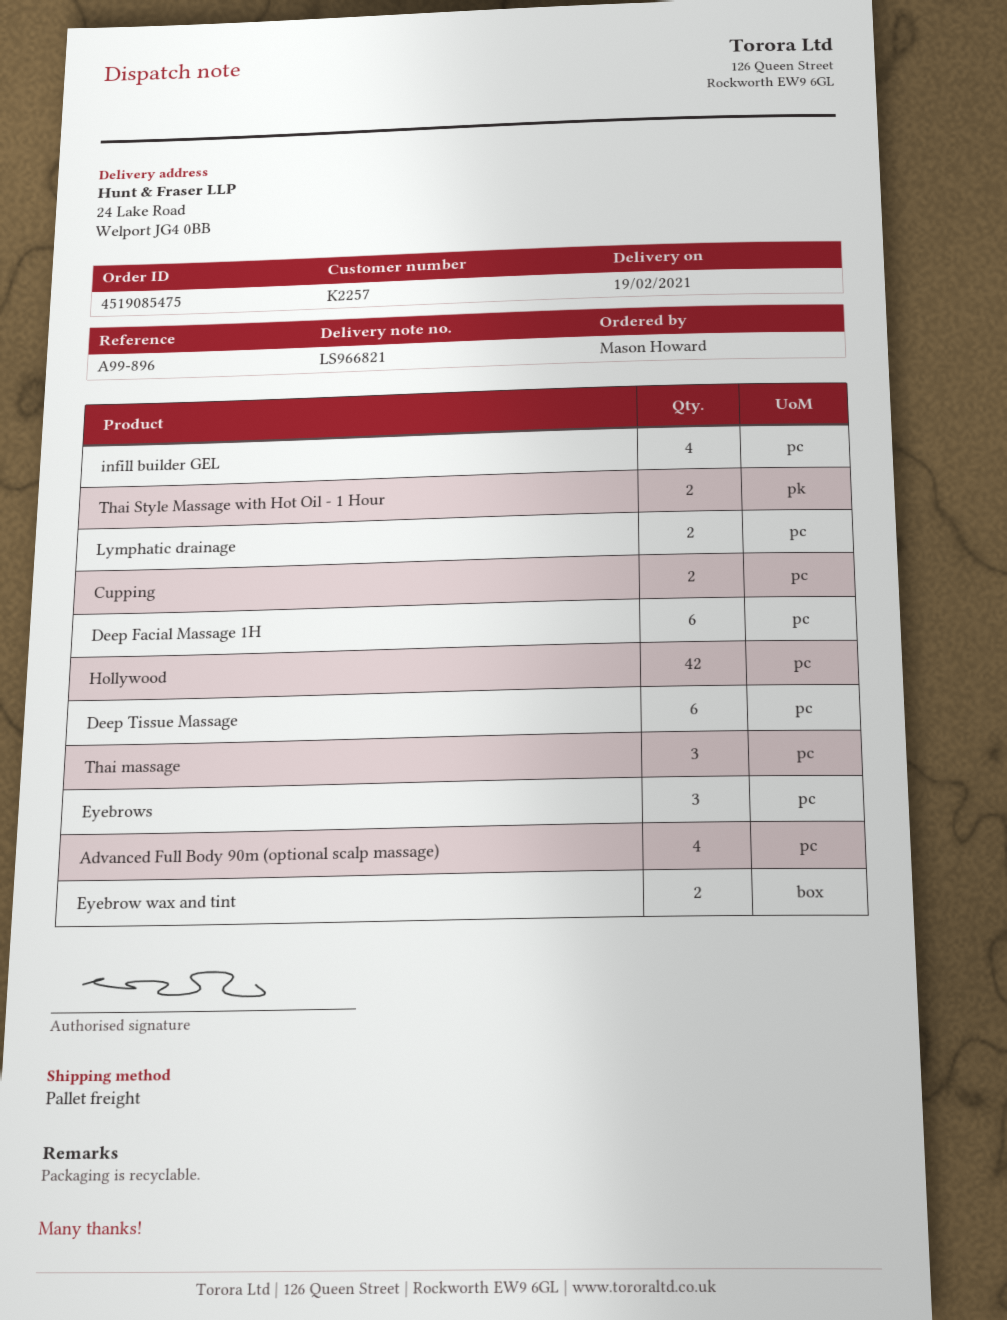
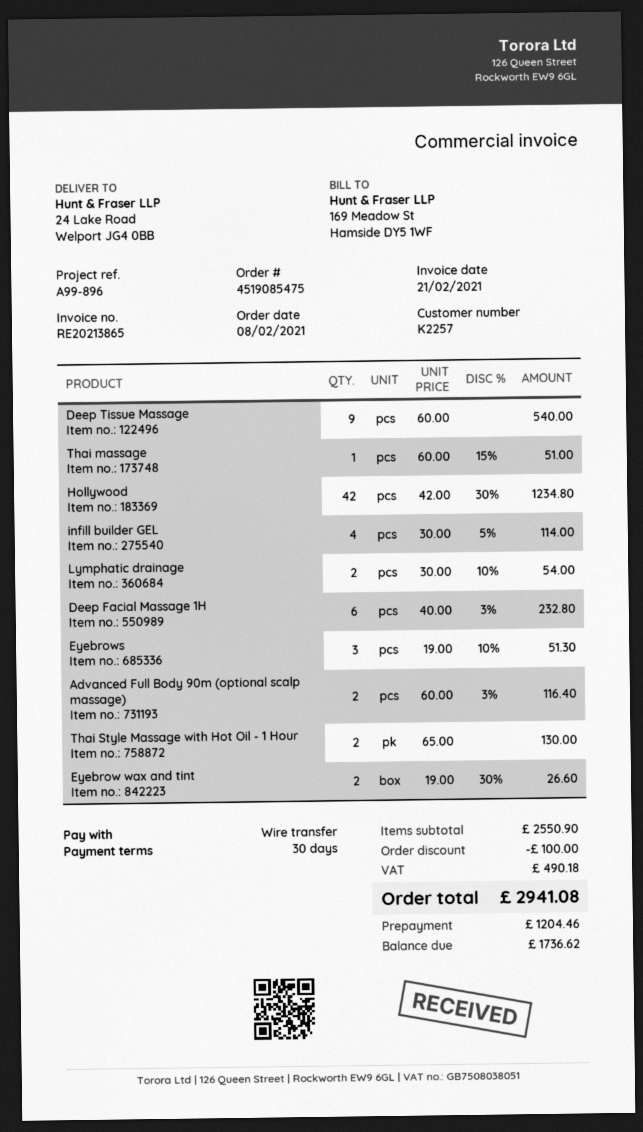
Cupping: 2 -> none
Deep Tissue Massage: 6 -> 9
Thai massage: 3 -> 1
Advanced Full Body 90m (optional scalp massage): 4 -> 2

